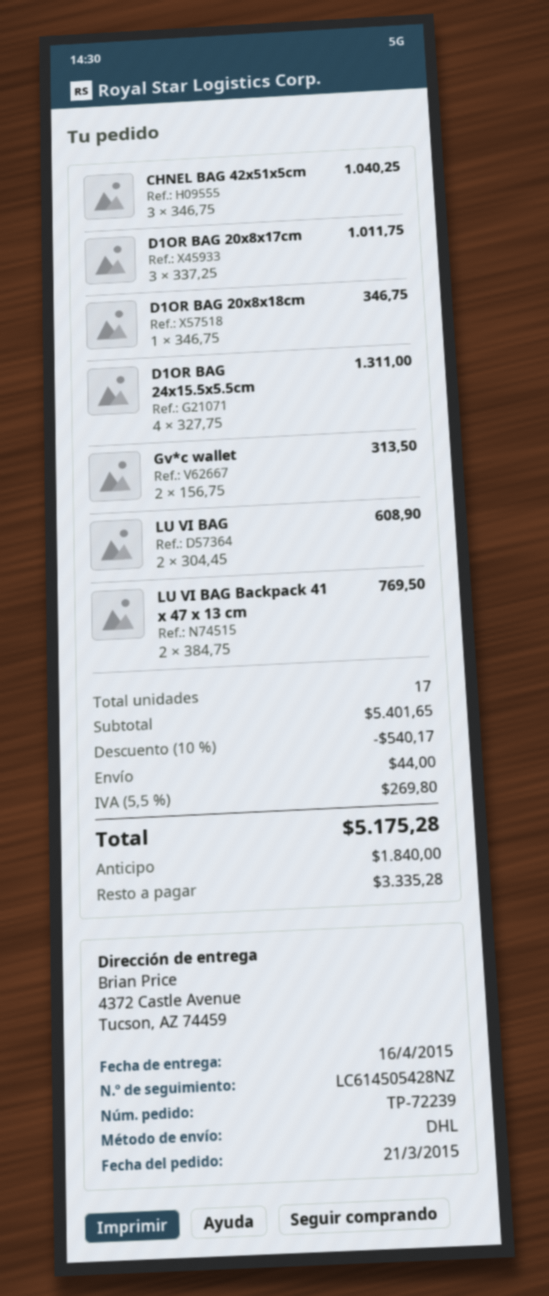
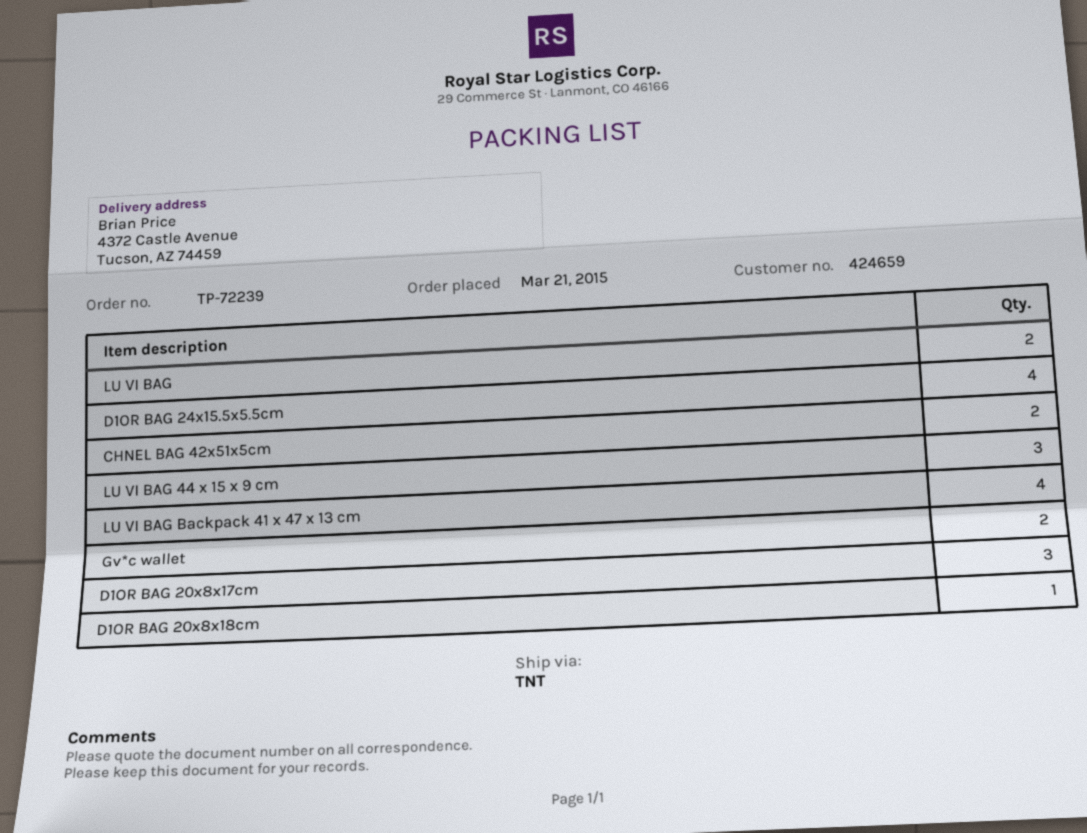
shipping method: DHL -> TNT
CHNEL BAG 42x51x5cm: 3 -> 2
LU VI BAG Backpack 41 x 47 x 13 cm: 2 -> 4
LU VI BAG 44 x 15 x 9 cm: none -> 3

